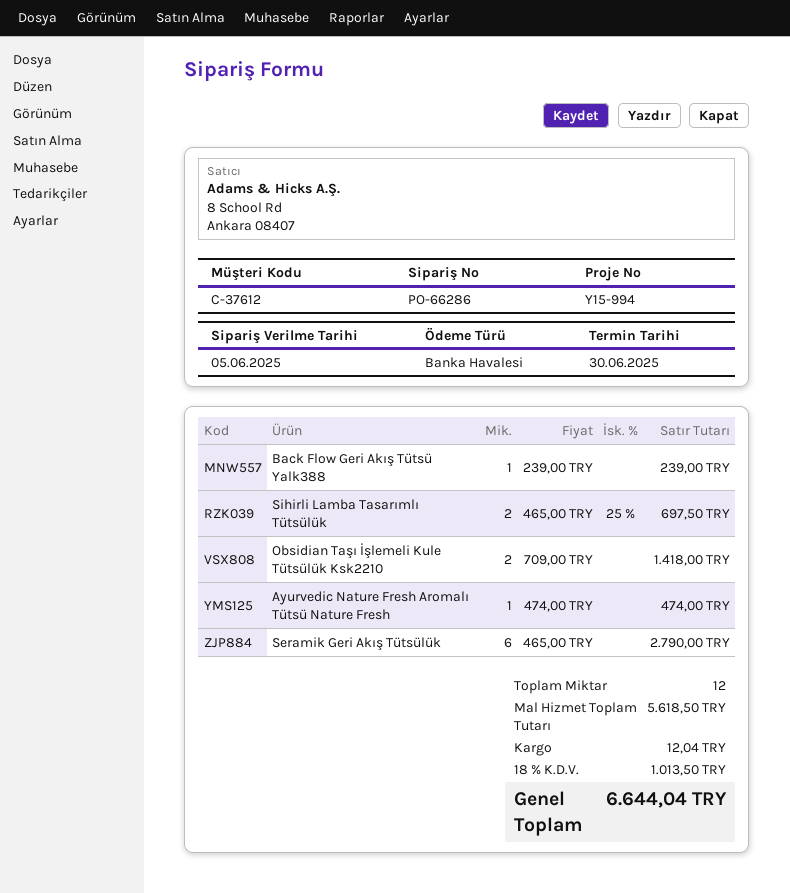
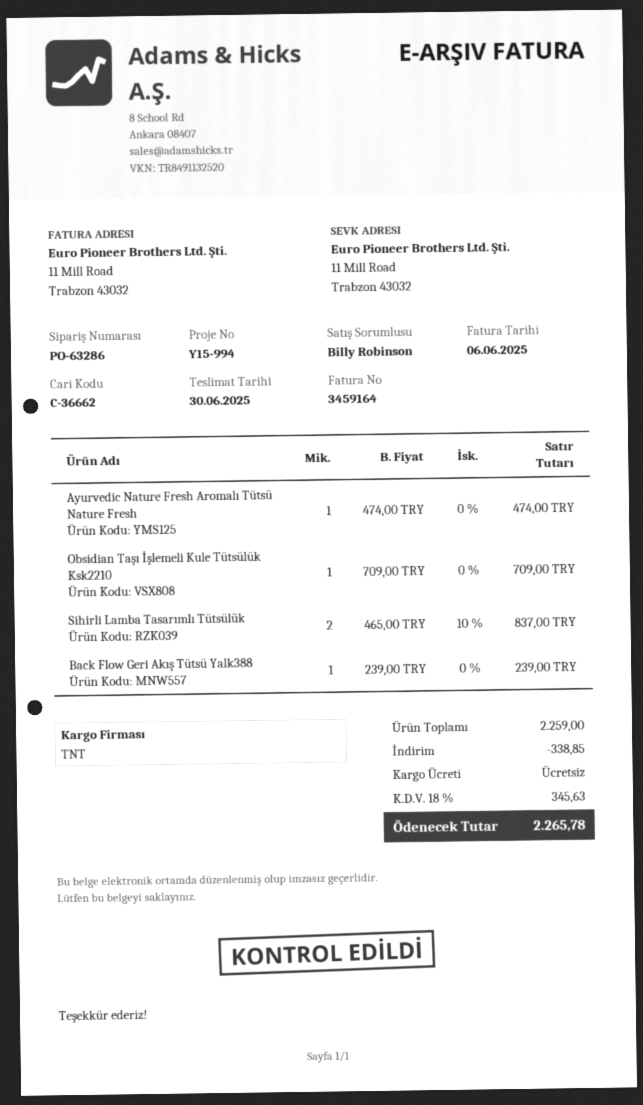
order number: PO-66286 -> PO-63286
customer number: C-37612 -> C-36662
Sihirli Lamba Tasarımlı Tütsülük: 2 x 465.00 - 25% = 697.50 -> 2 x 465.00 - 10% = 837.00
Obsidian Taşı İşlemeli Kule Tütsülük Ksk2210: 2 x 709.00 = 1418.00 -> 1 x 709.00 = 709.00
Seramik Geri Akış Tütsülük: 6 x 465.00 = 2790.00 -> none
subtotal: 5618.50 -> 2259.00
discount: none -> 338.85
shipping: 12.04 -> 0.00
tax: 18% = 1013.50 -> 18% = 345.63
total: 6644.04 -> 2265.78

